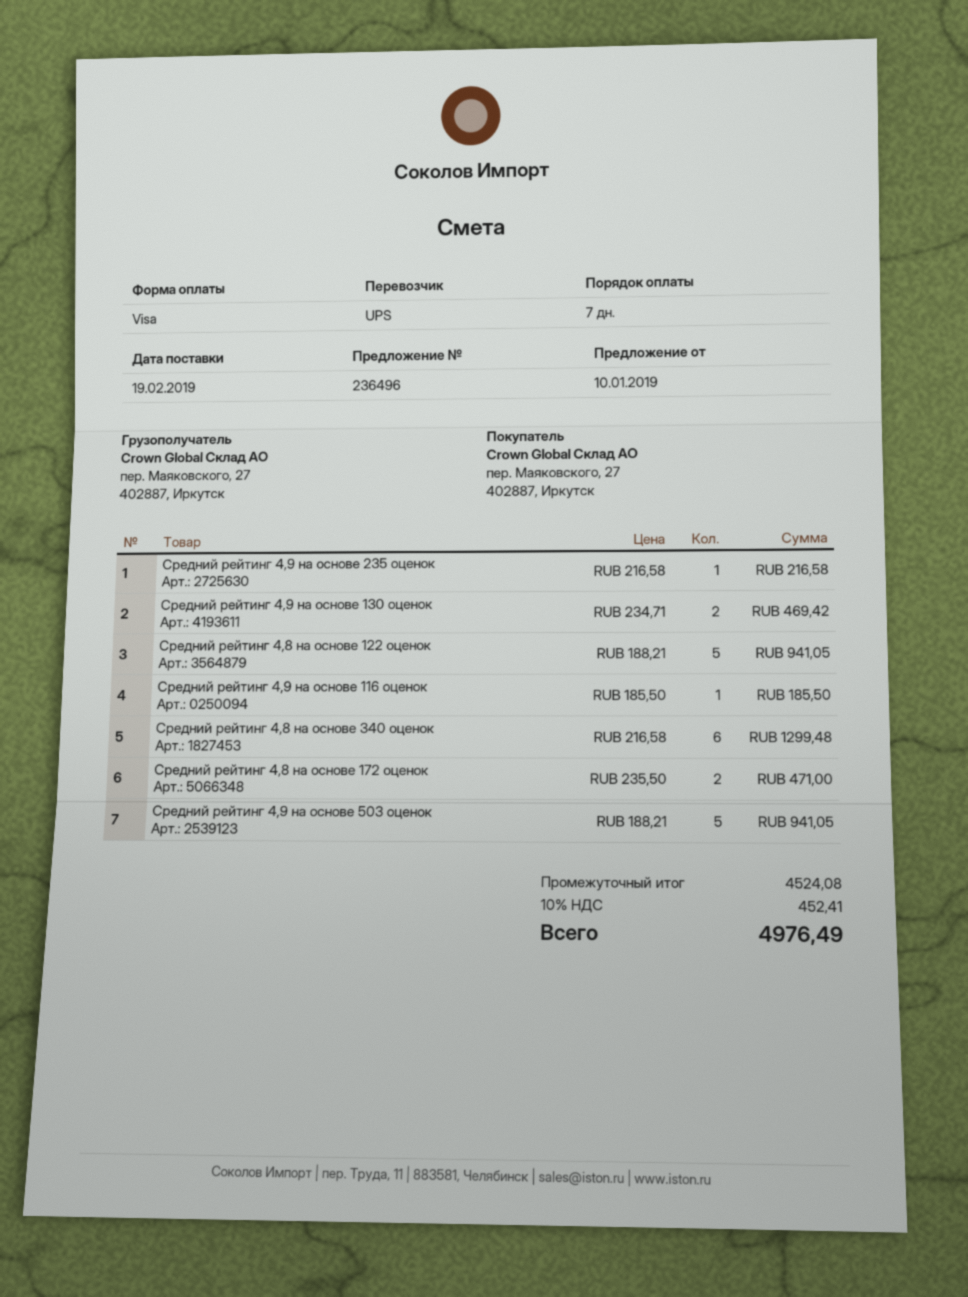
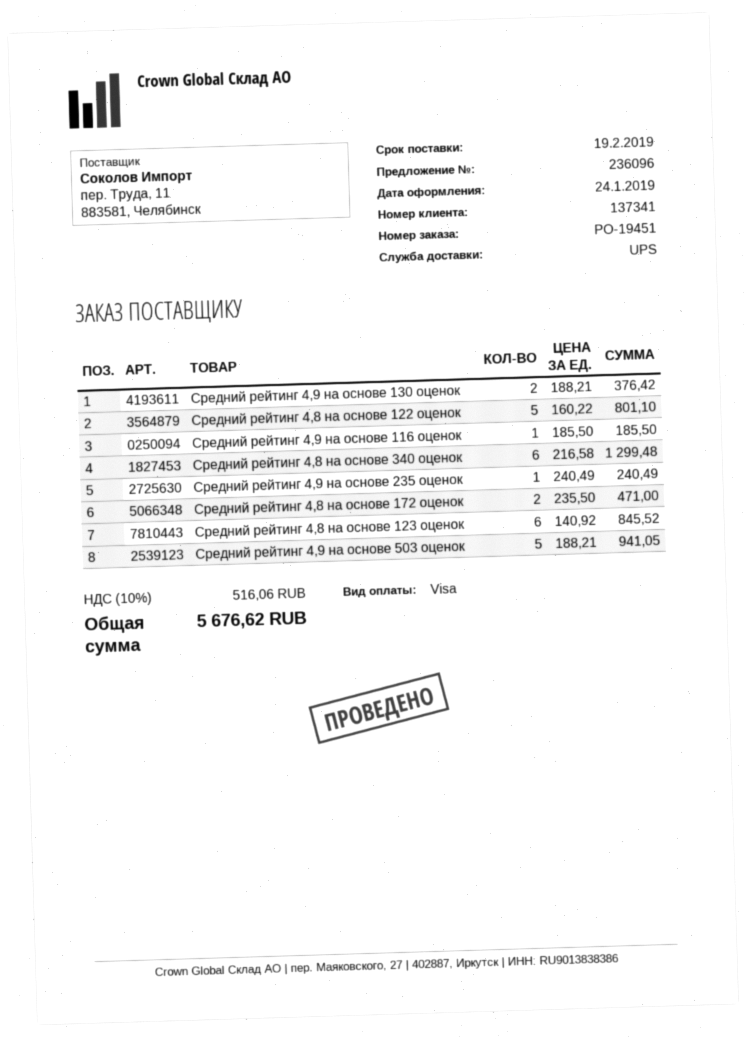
quote number: 236496 -> 236096
Средний рейтинг 4,9 на основе 235 оценок: 1 x 216.58 = 216.58 -> 1 x 240.49 = 240.49
Средний рейтинг 4,9 на основе 130 оценок: 2 x 234.71 = 469.42 -> 2 x 188.21 = 376.42
Средний рейтинг 4,8 на основе 122 оценок: 5 x 188.21 = 941.05 -> 5 x 160.22 = 801.10
Средний рейтинг 4,8 на основе 123 оценок: none -> 6 x 140.92 = 845.52
tax: 10% = 452.41 -> 10% = 516.06
total: 4976.49 -> 5676.62

